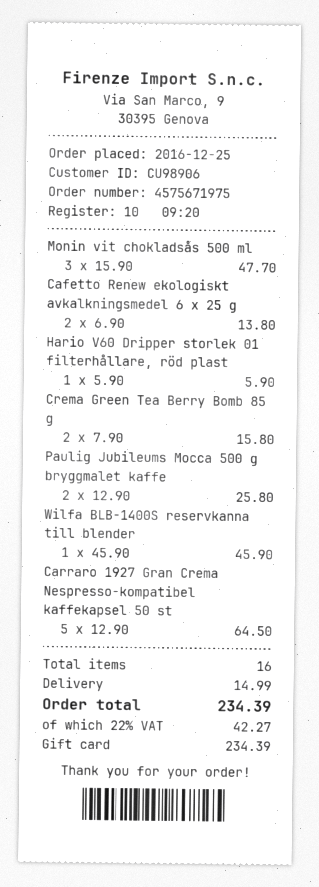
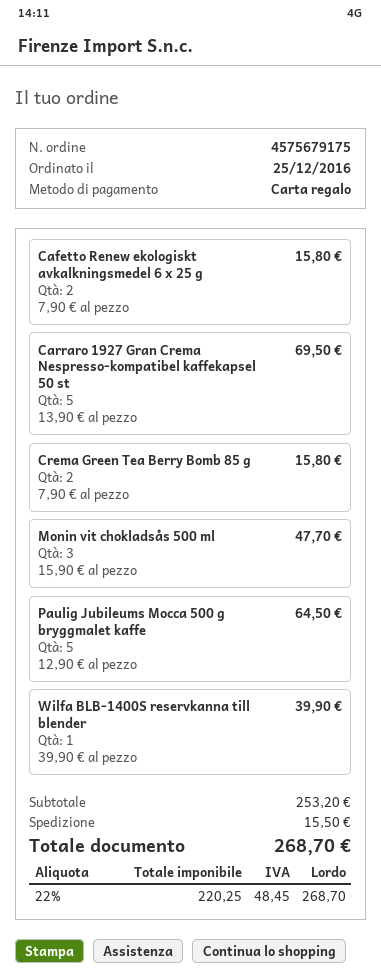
order number: 4575671975 -> 4575679175
Cafetto Renew ekologiskt avkalkningsmedel 6 x 25 g: 2 x 6.90 = 13.80 -> 2 x 7.90 = 15.80
Hario V60 Dripper storlek 01 filterhållare, röd plast: 1 x 5.90 = 5.90 -> none
Paulig Jubileums Mocca 500 g bryggmalet kaffe: 2 x 12.90 = 25.80 -> 5 x 12.90 = 64.50
Wilfa BLB-1400S reservkanna till blender: 1 x 45.90 = 45.90 -> 1 x 39.90 = 39.90
Carraro 1927 Gran Crema Nespresso-kompatibel kaffekapsel 50 st: 5 x 12.90 = 64.50 -> 5 x 13.90 = 69.50
shipping: 14.99 -> 15.50
tax: 22% = 42.27 -> 22% = 48.45
total: 234.39 -> 268.70

